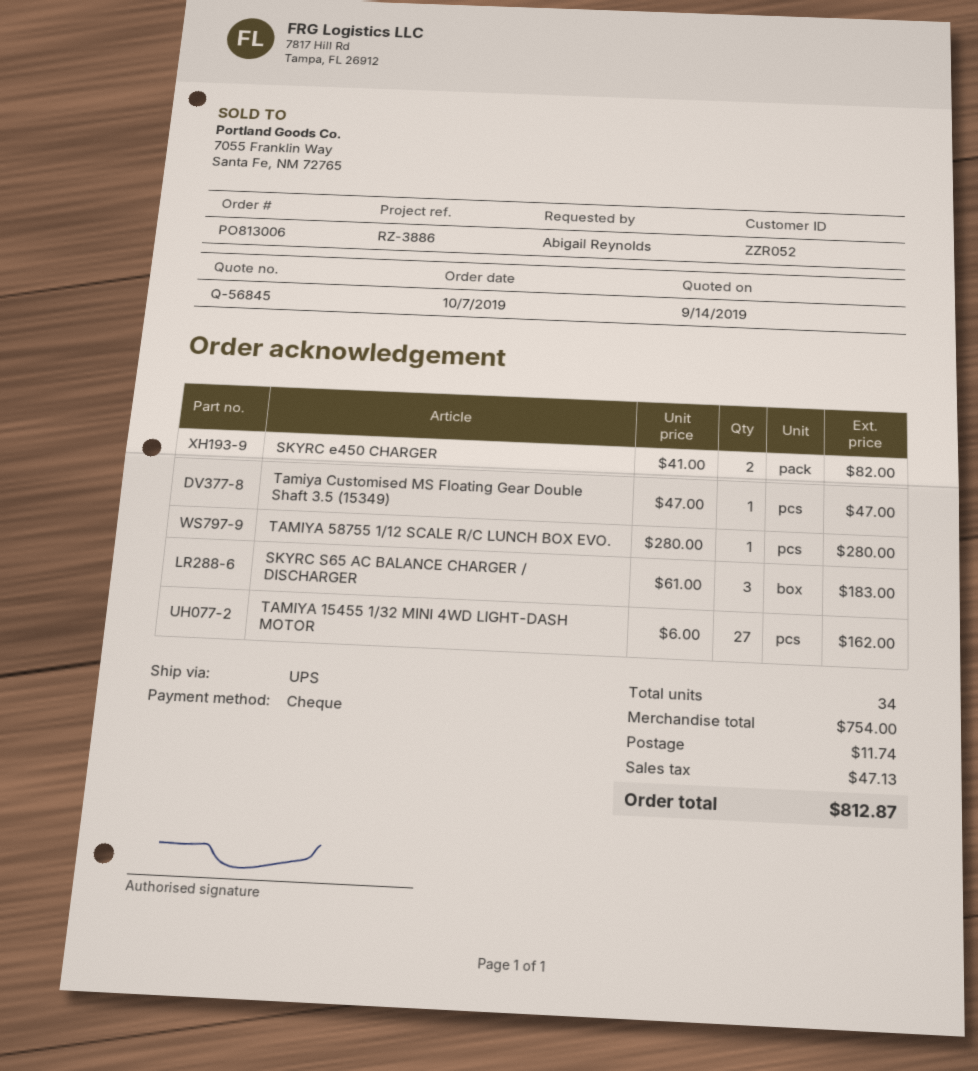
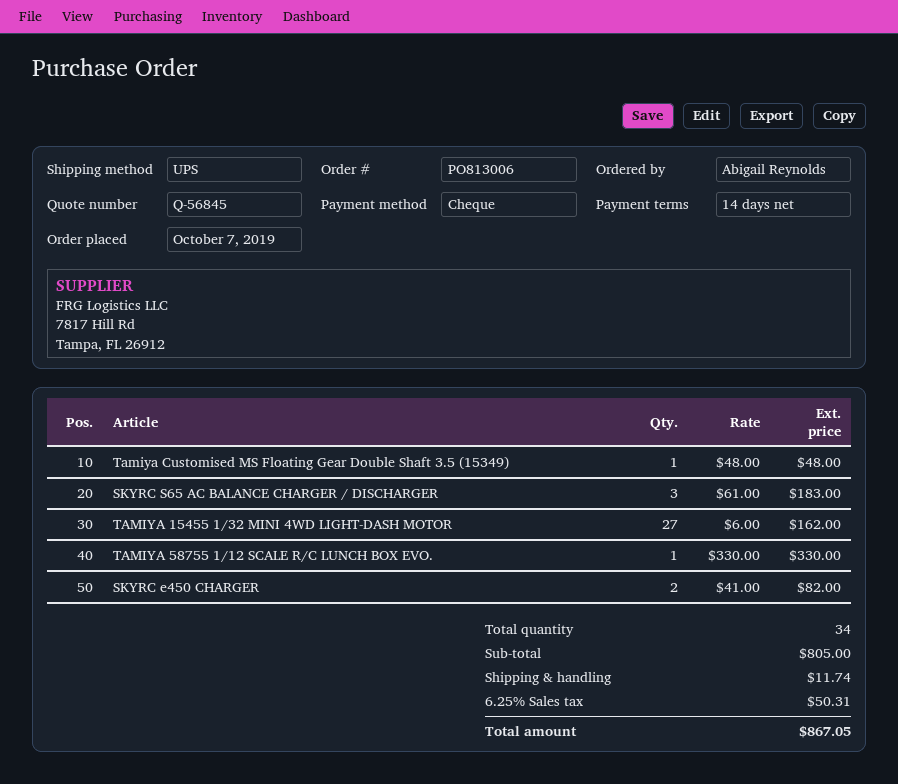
Tamiya Customised MS Floating Gear Double Shaft 3.5 (15349): 1 x 47.00 = 47.00 -> 1 x 48.00 = 48.00
TAMIYA 58755 1/12 SCALE R/C LUNCH BOX EVO.: 1 x 280.00 = 280.00 -> 1 x 330.00 = 330.00
subtotal: 754.00 -> 805.00
tax: 47.13 -> 50.31
total: 812.87 -> 867.05

